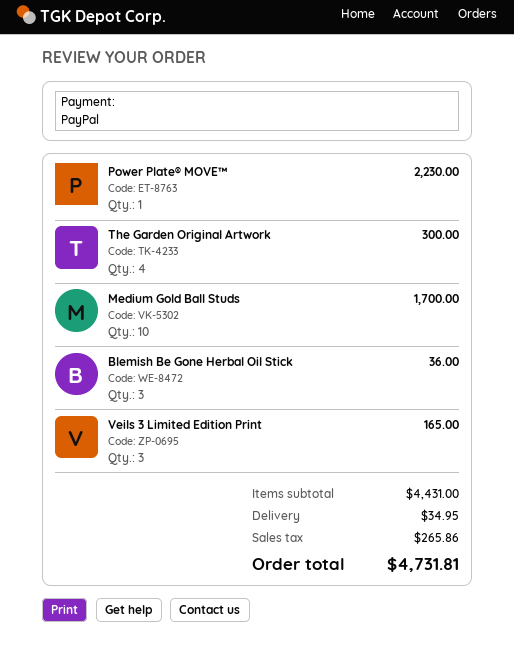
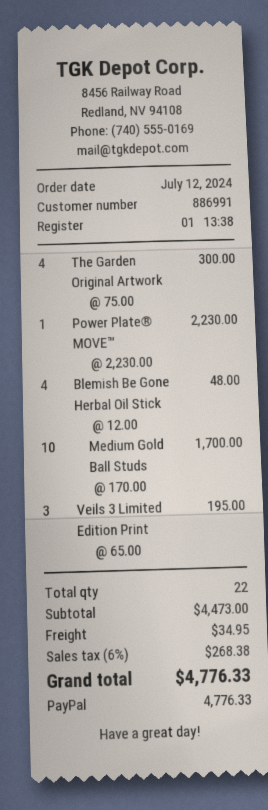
Blemish Be Gone Herbal Oil Stick: 3 for 36.00 -> 4 for 48.00
Veils 3 Limited Edition Print: 3 for 165.00 -> 3 for 195.00
subtotal: 4431.00 -> 4473.00
tax: 265.86 -> 268.38
total: 4731.81 -> 4776.33

